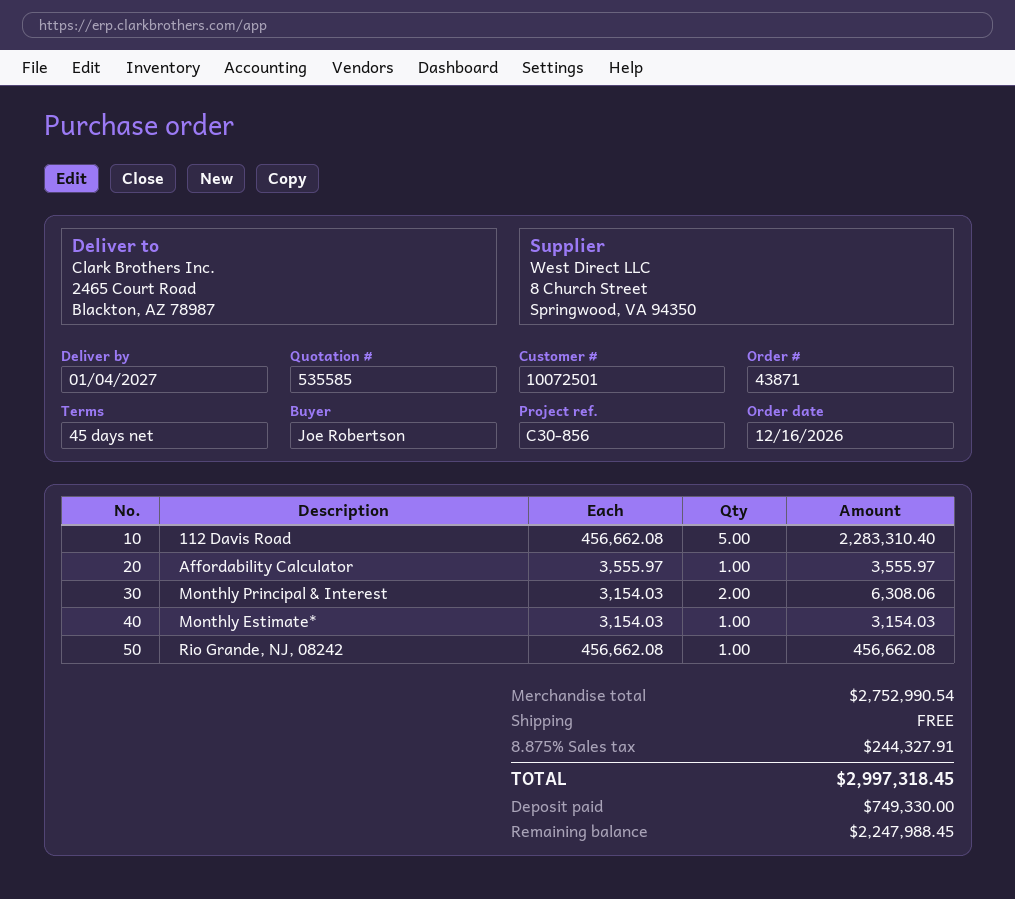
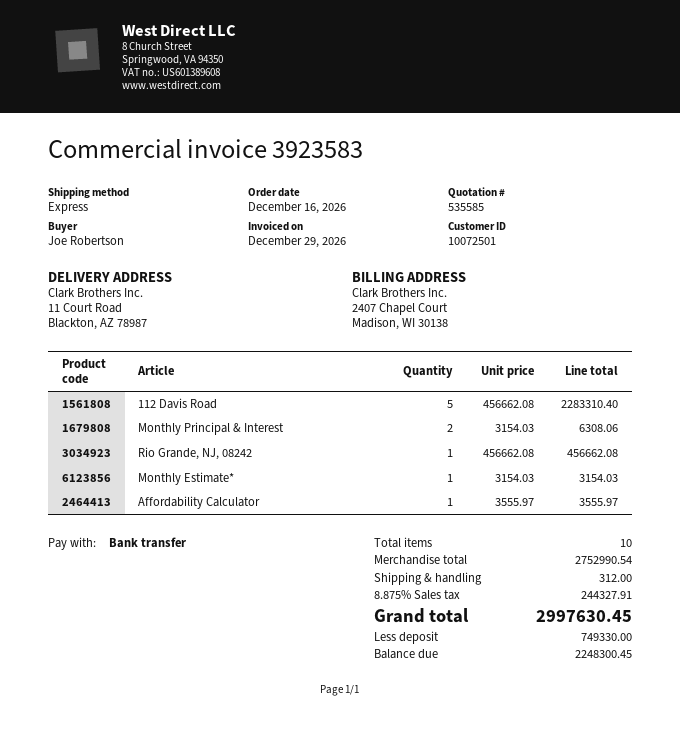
ship to: 2465 Court Road, Blackton, AZ 78987 -> 11 Court Road, Blackton, AZ 78987
shipping: 0.00 -> 312.00
total: 2997318.45 -> 2997630.45
balance: 2247988.45 -> 2248300.45

